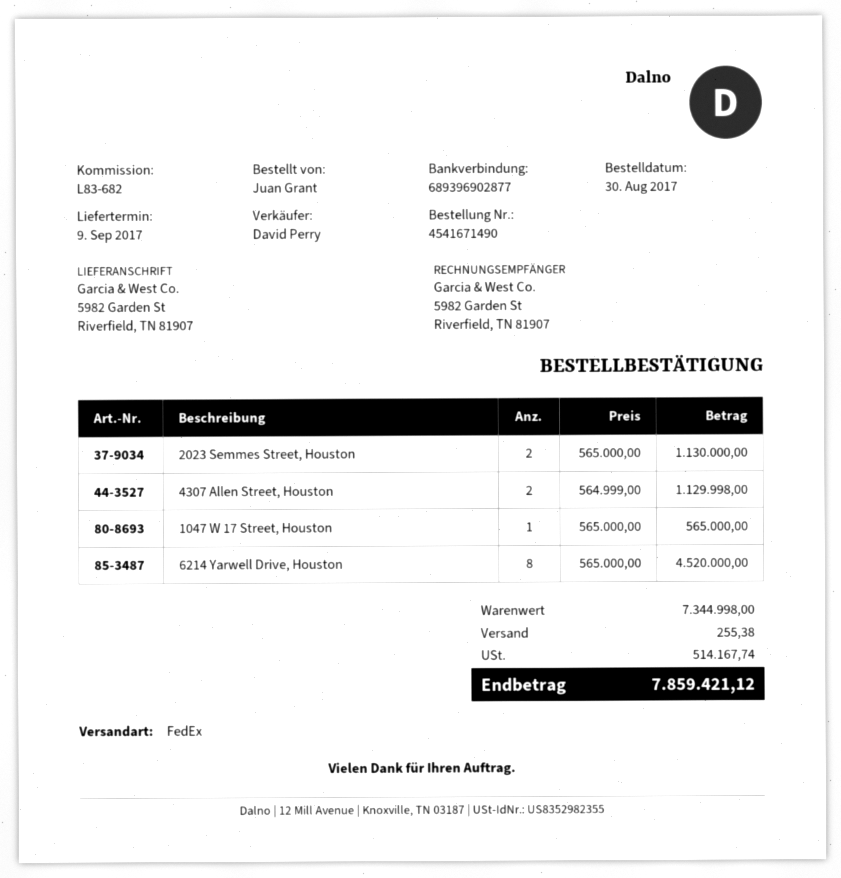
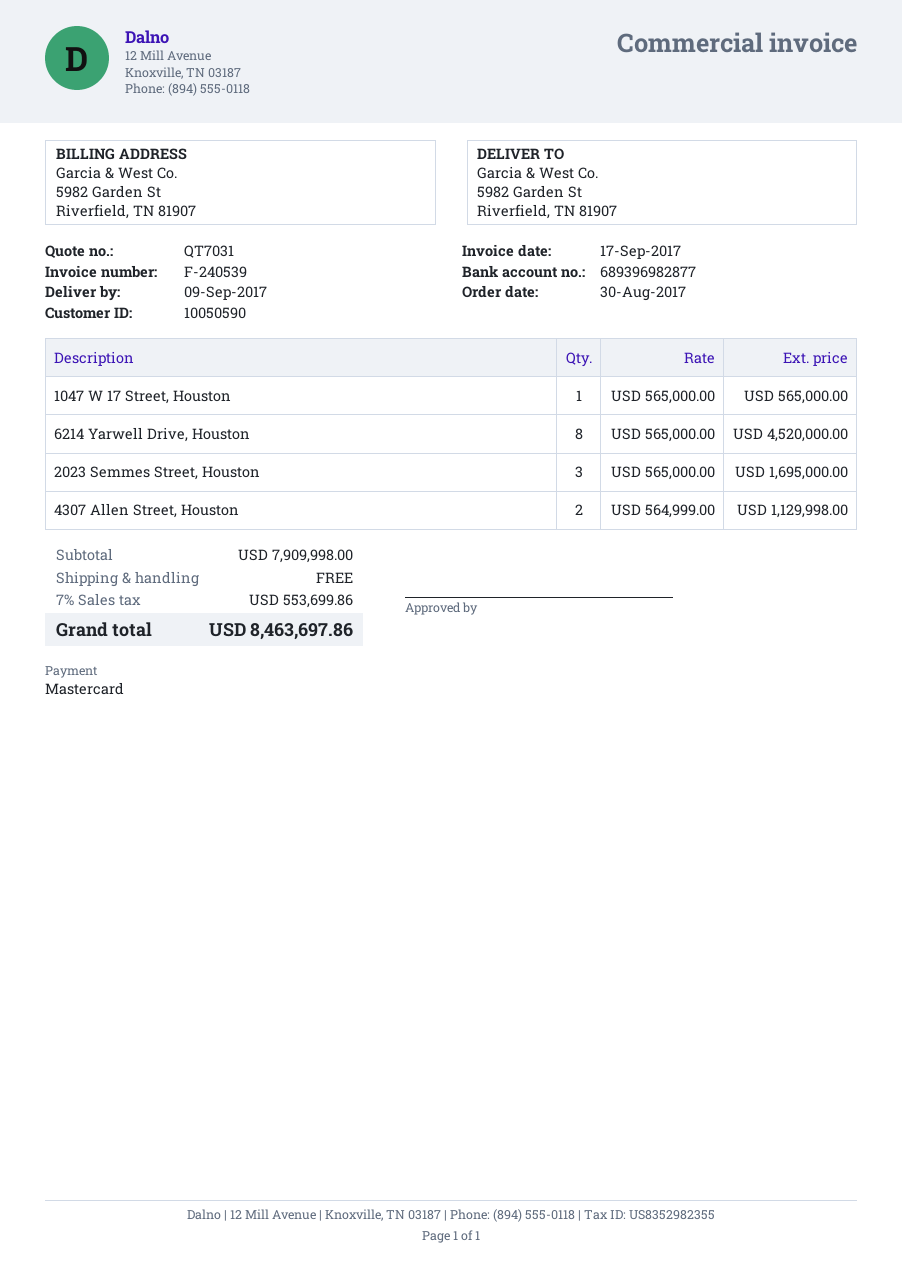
bank account: 689396902877 -> 689396982877
2023 Semmes Street, Houston: 2 x 565000.00 = 1130000.00 -> 3 x 565000.00 = 1695000.00
subtotal: 7344998.00 -> 7909998.00
shipping: 255.38 -> 0.00
tax: 514167.74 -> 553699.86
total: 7859421.12 -> 8463697.86

